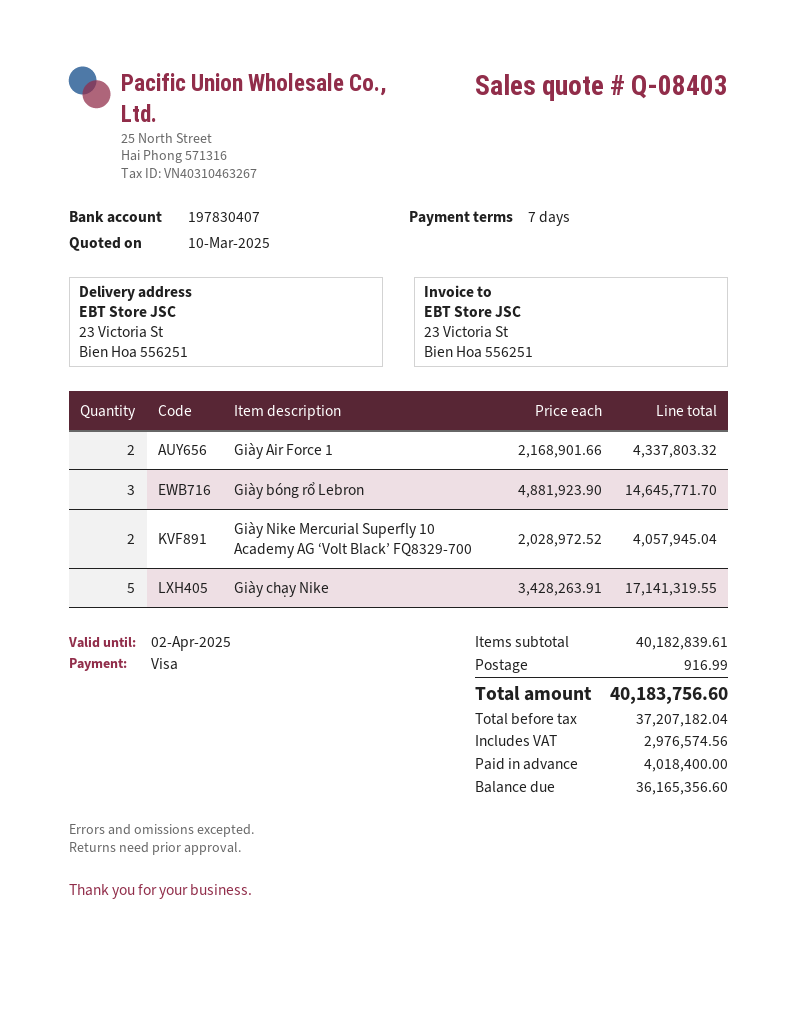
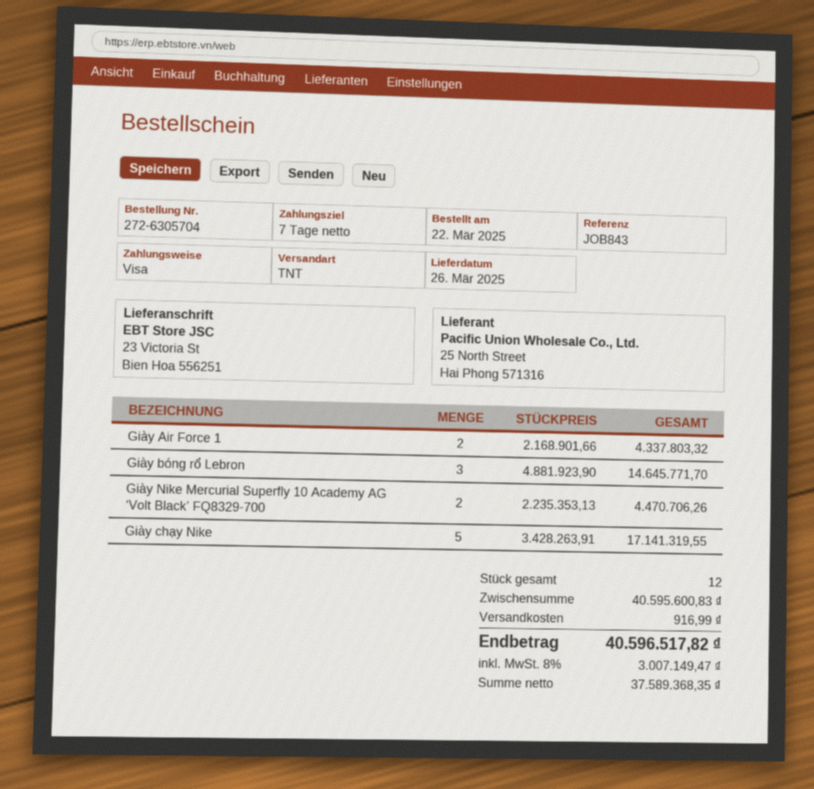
Giày Nike Mercurial Superfly 10 Academy AG ‘Volt Black’ FQ8329-700: 2 x 2028972.52 = 4057945.04 -> 2 x 2235353.13 = 4470706.26
subtotal: 40182839.61 -> 40595600.83
net: 37207182.04 -> 37589368.35
tax: 2976574.56 -> 3007149.47
total: 40183756.60 -> 40596517.82

